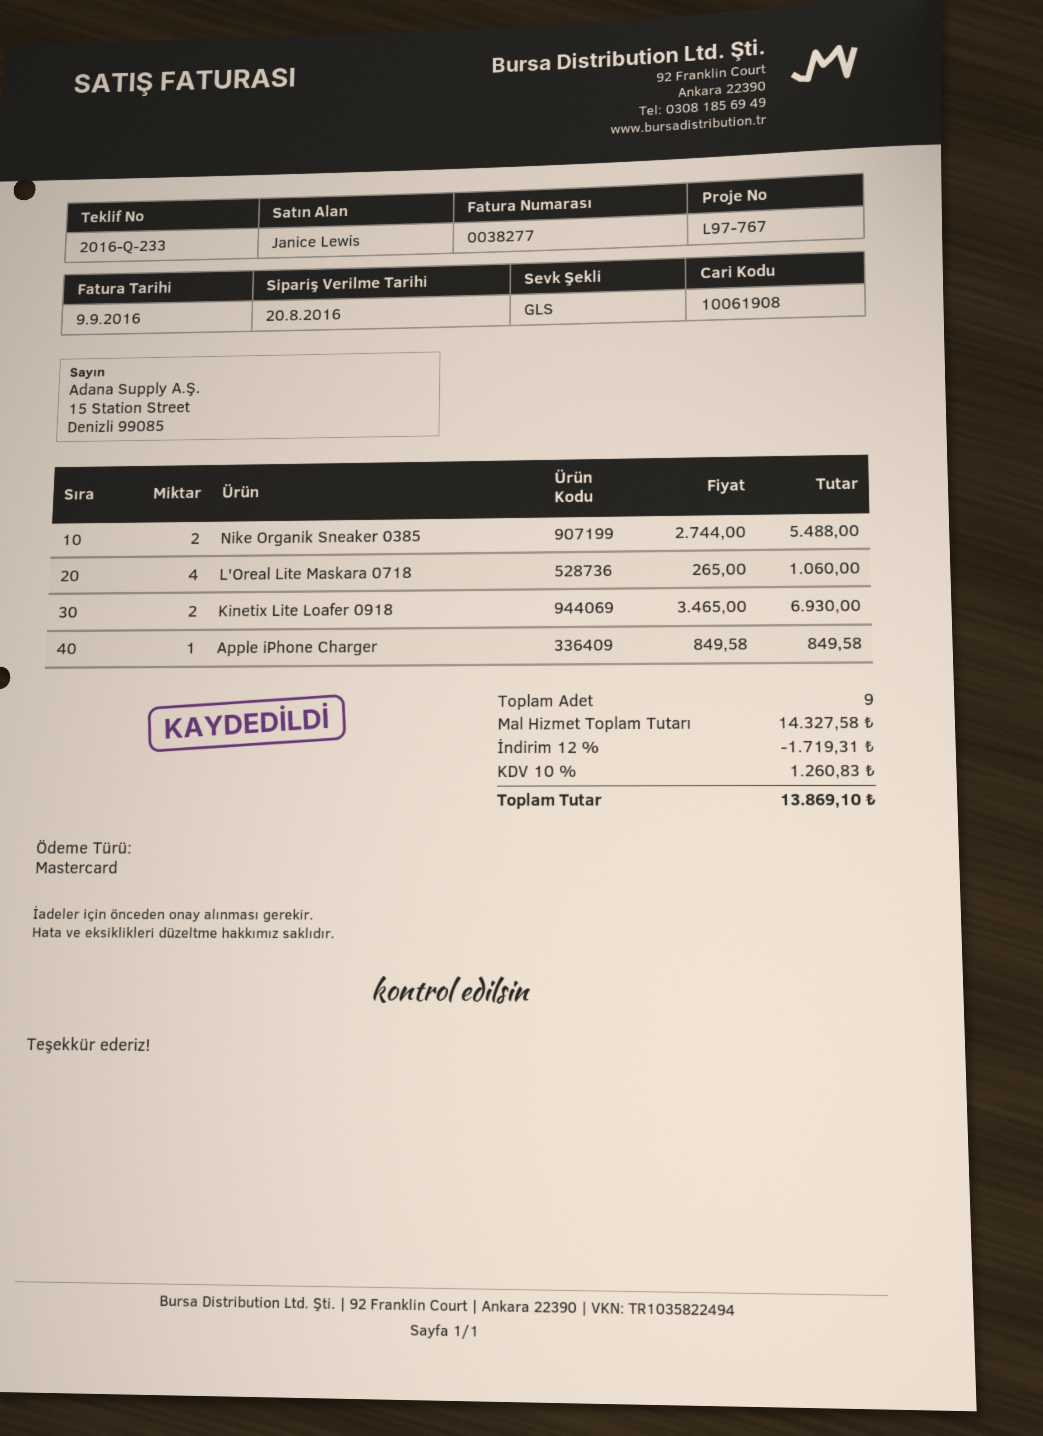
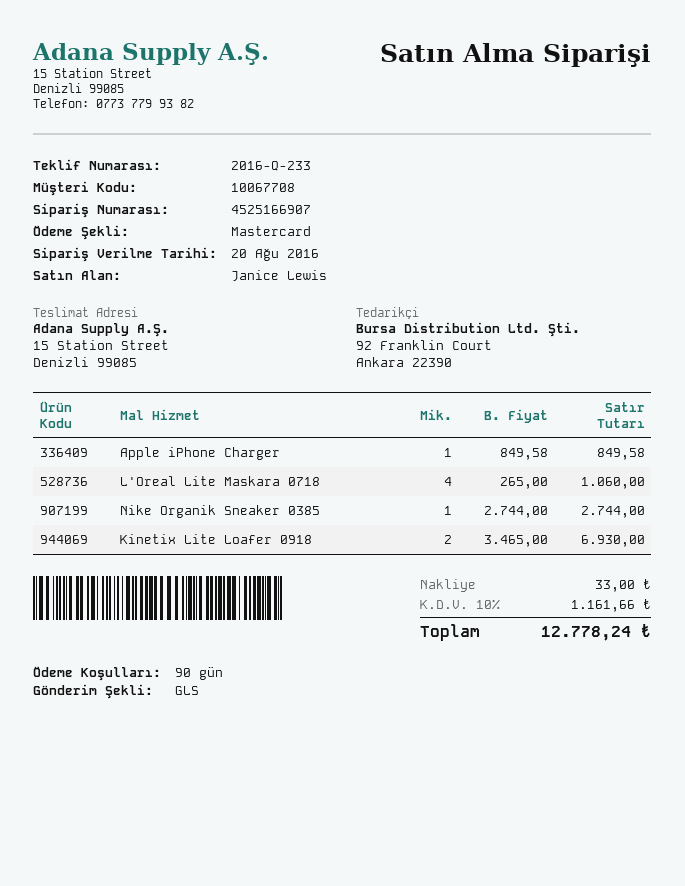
customer number: 10061908 -> 10067708
Nike Organik Sneaker 0385: 2 x 2744.00 = 5488.00 -> 1 x 2744.00 = 2744.00
discount: 12% = 1719.31 -> none
shipping: none -> 33.00
tax: 10% = 1260.83 -> 10% = 1161.66
total: 13869.10 -> 12778.24

